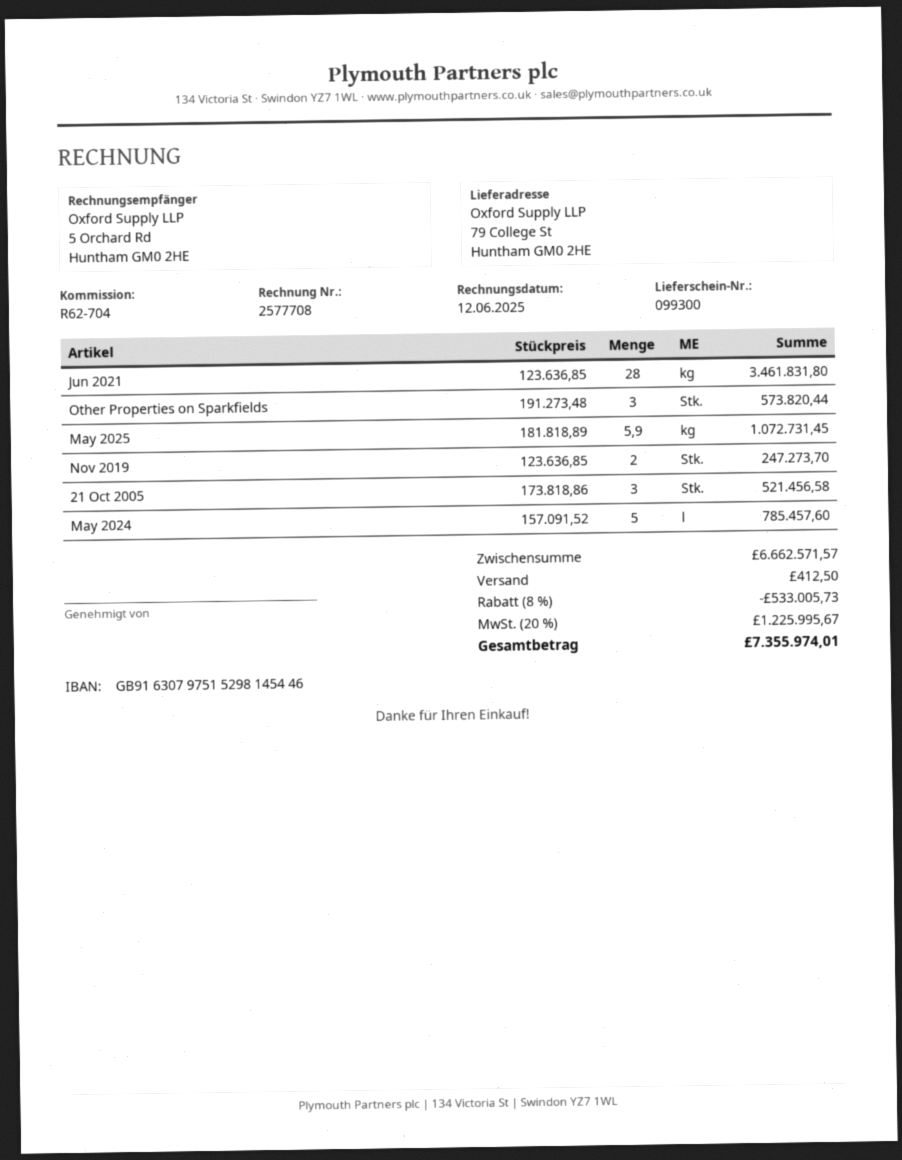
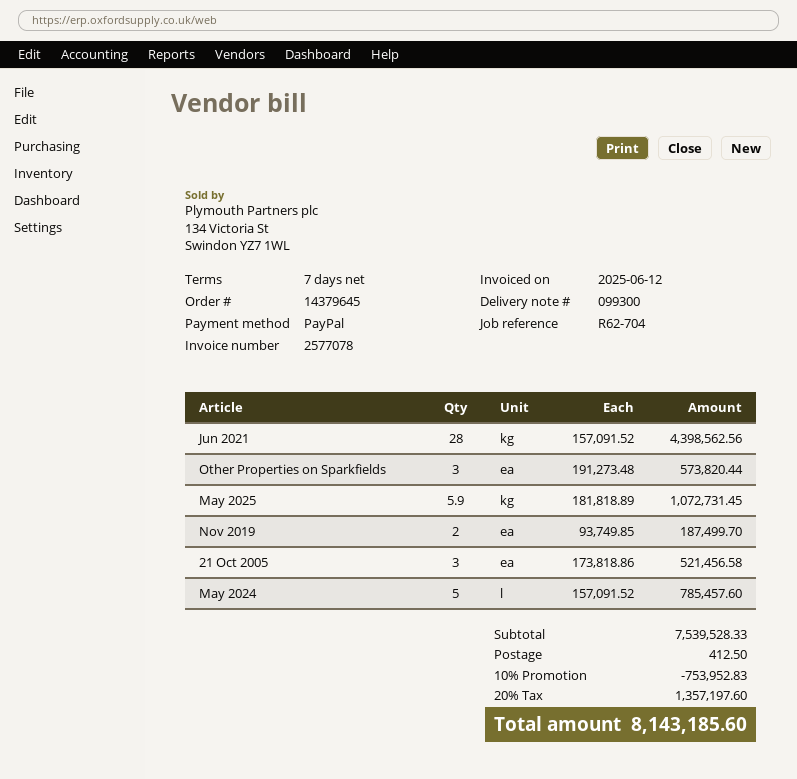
invoice number: 2577708 -> 2577078
Jun 2021: 28 x 123636.85 = 3461831.80 -> 28 x 157091.52 = 4398562.56
Nov 2019: 2 x 123636.85 = 247273.70 -> 2 x 93749.85 = 187499.70
subtotal: 6662571.57 -> 7539528.33
discount: 8% = 533005.73 -> 10% = 753952.83
tax: 20% = 1225995.67 -> 20% = 1357197.60
total: 7355974.01 -> 8143185.60

